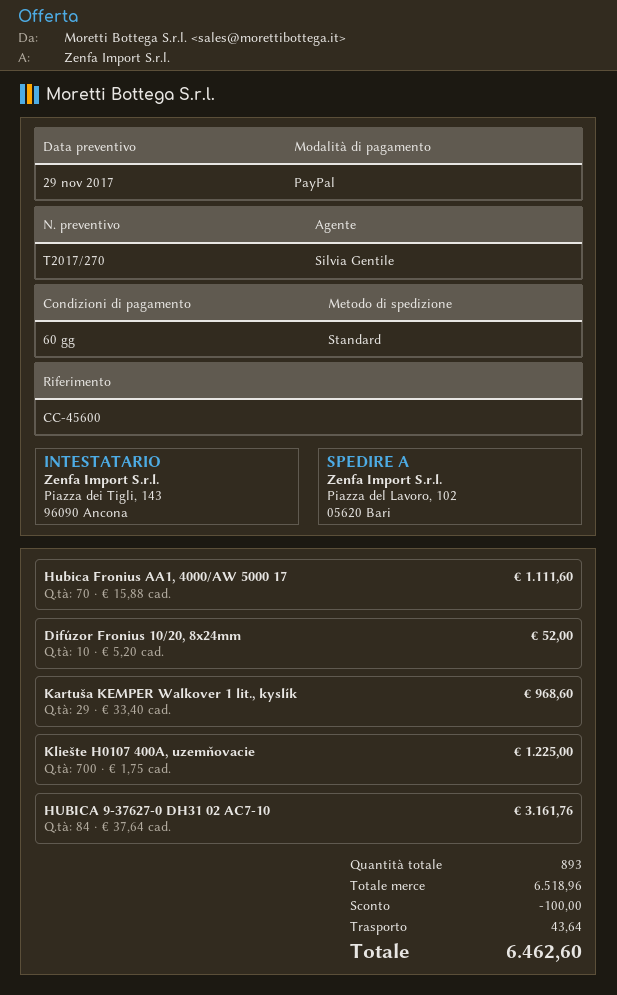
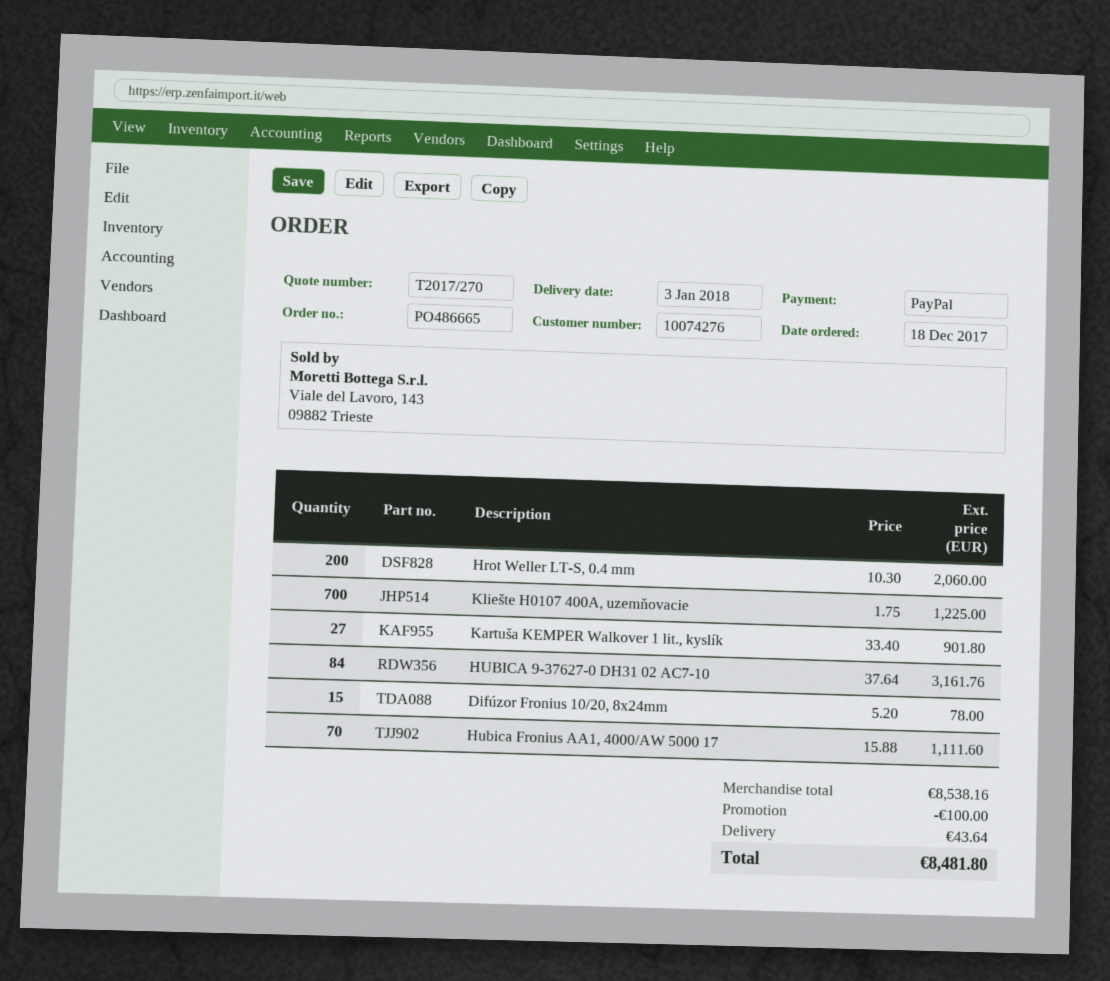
Difúzor Fronius 10/20, 8x24mm: 10 x 5.20 = 52.00 -> 15 x 5.20 = 78.00
Kartuša KEMPER Walkover 1 lit., kyslík: 29 x 33.40 = 968.60 -> 27 x 33.40 = 901.80
Hrot Weller LT-S, 0.4 mm: none -> 200 x 10.30 = 2060.00
subtotal: 6518.96 -> 8538.16
total: 6462.60 -> 8481.80

